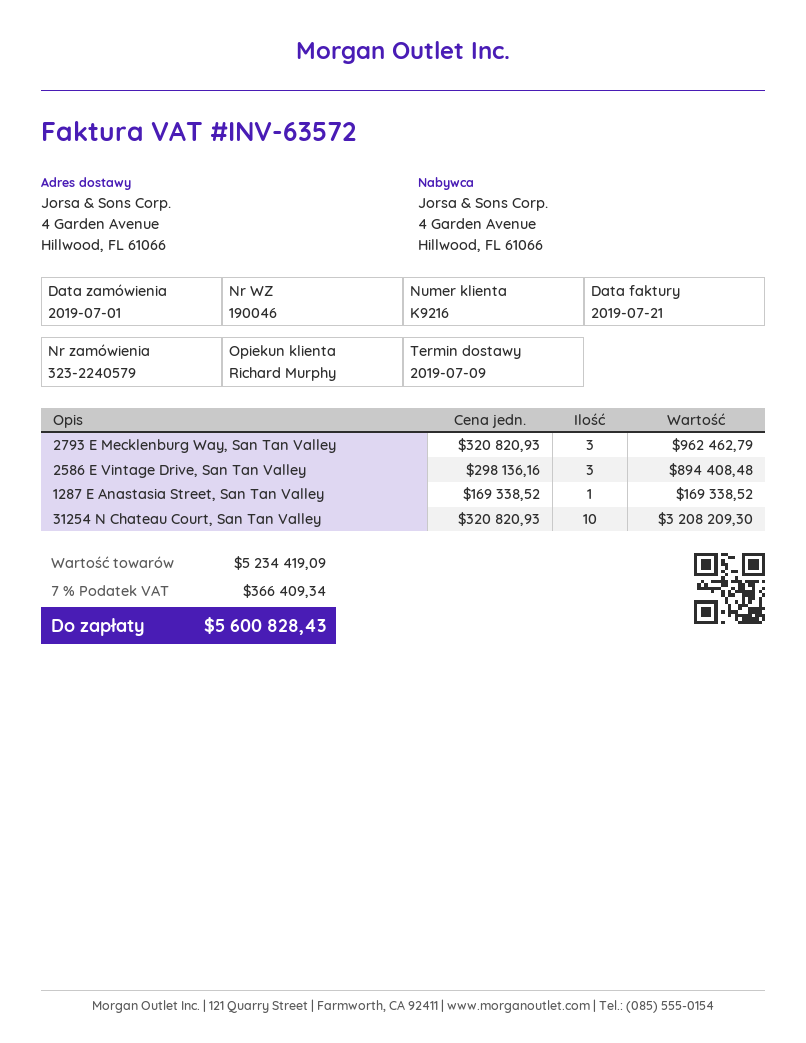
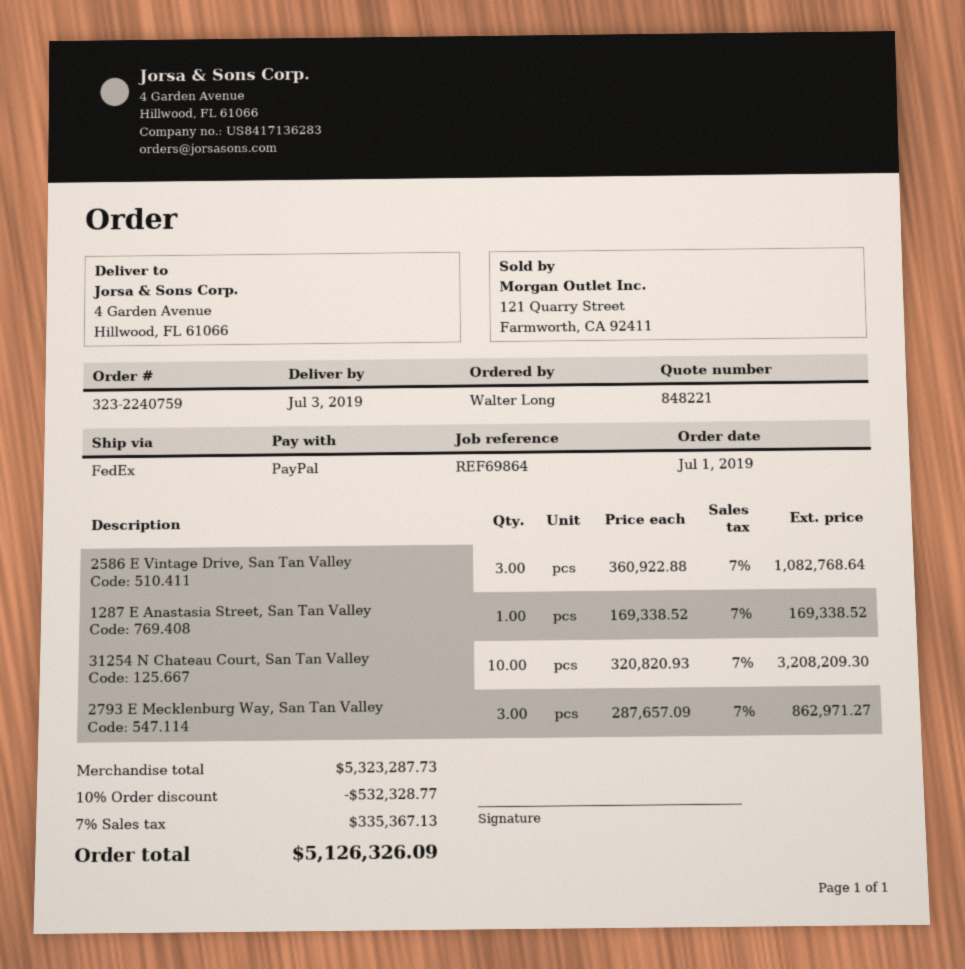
order number: 323-2240579 -> 323-2240759
delivery date: 2019-07-09 -> 2019-07-03
2793 E Mecklenburg Way, San Tan Valley: 3 x 320820.93 = 962462.79 -> 3 x 287657.09 = 862971.27
2586 E Vintage Drive, San Tan Valley: 3 x 298136.16 = 894408.48 -> 3 x 360922.88 = 1082768.64
subtotal: 5234419.09 -> 5323287.73
discount: none -> 10% = 532328.77
tax: 7% = 366409.34 -> 7% = 335367.13
total: 5600828.43 -> 5126326.09

